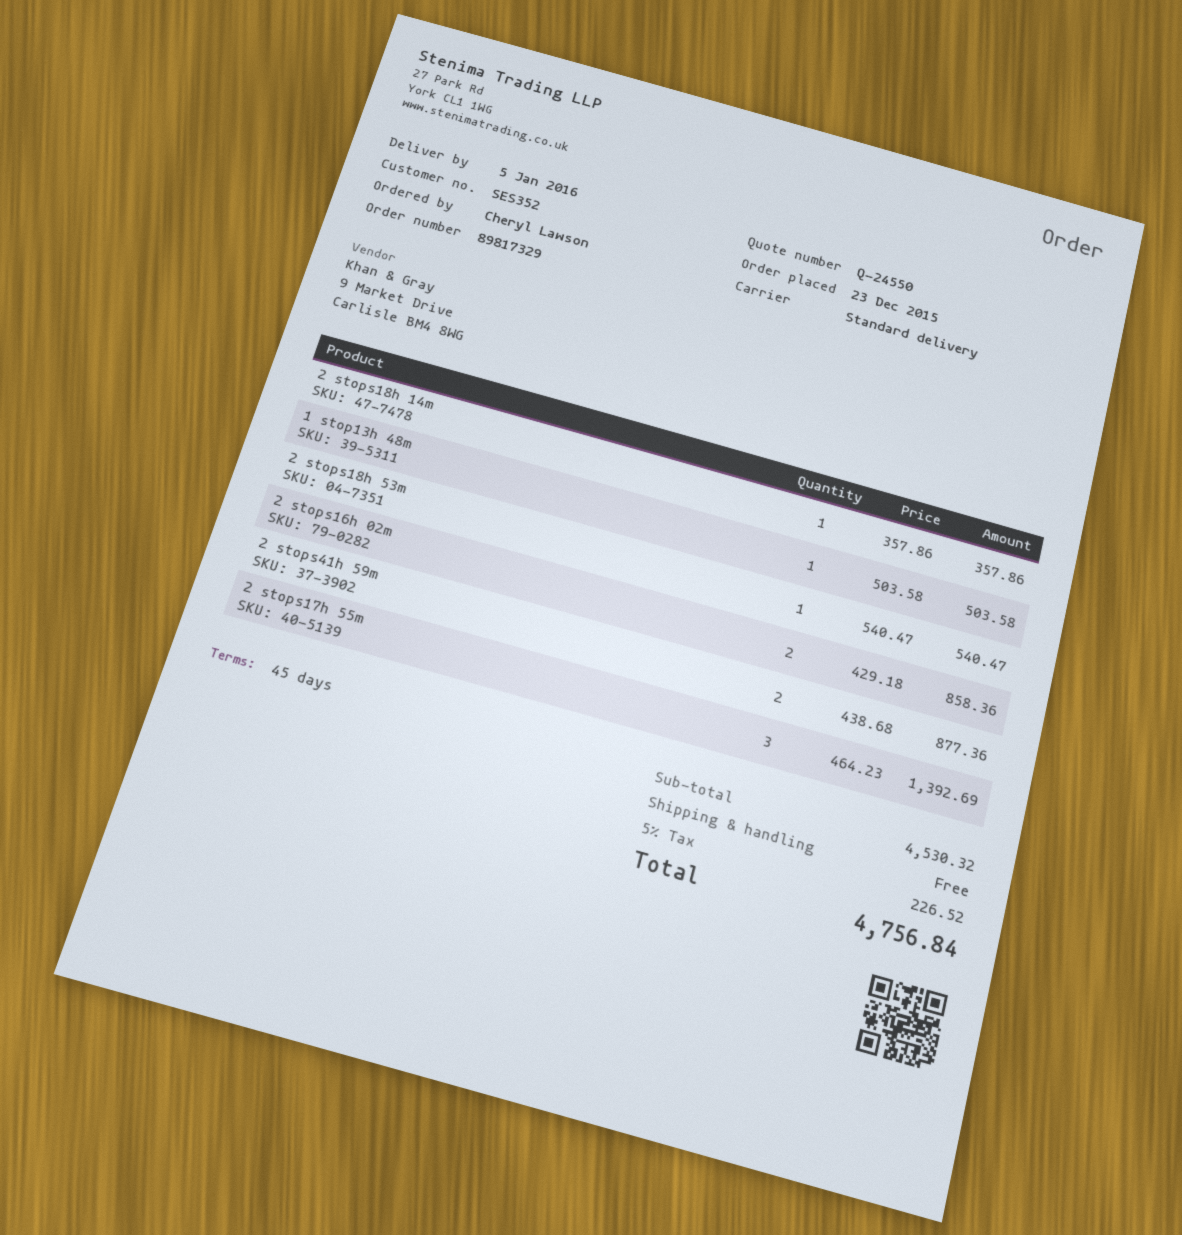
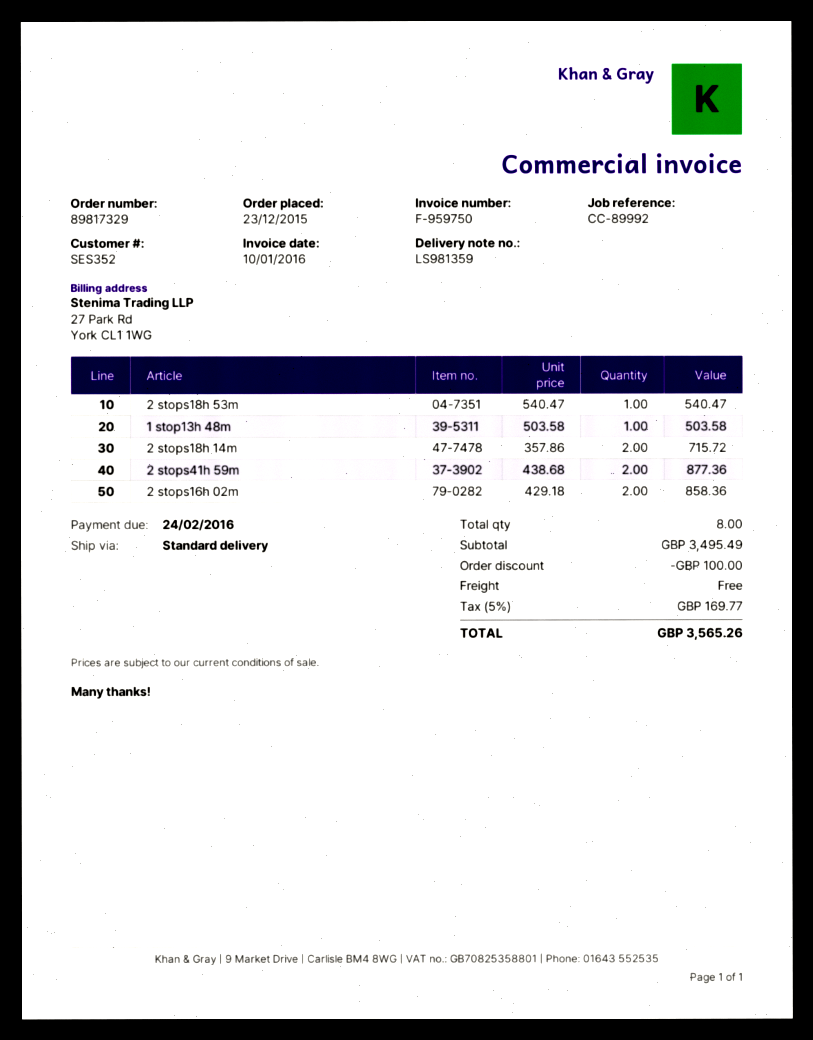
2 stops18h 14m: 1 x 357.86 = 357.86 -> 2 x 357.86 = 715.72
2 stops17h 55m: 3 x 464.23 = 1392.69 -> none
subtotal: 4530.32 -> 3495.49
discount: none -> 100.00
tax: 5% = 226.52 -> 5% = 169.77
total: 4756.84 -> 3565.26

